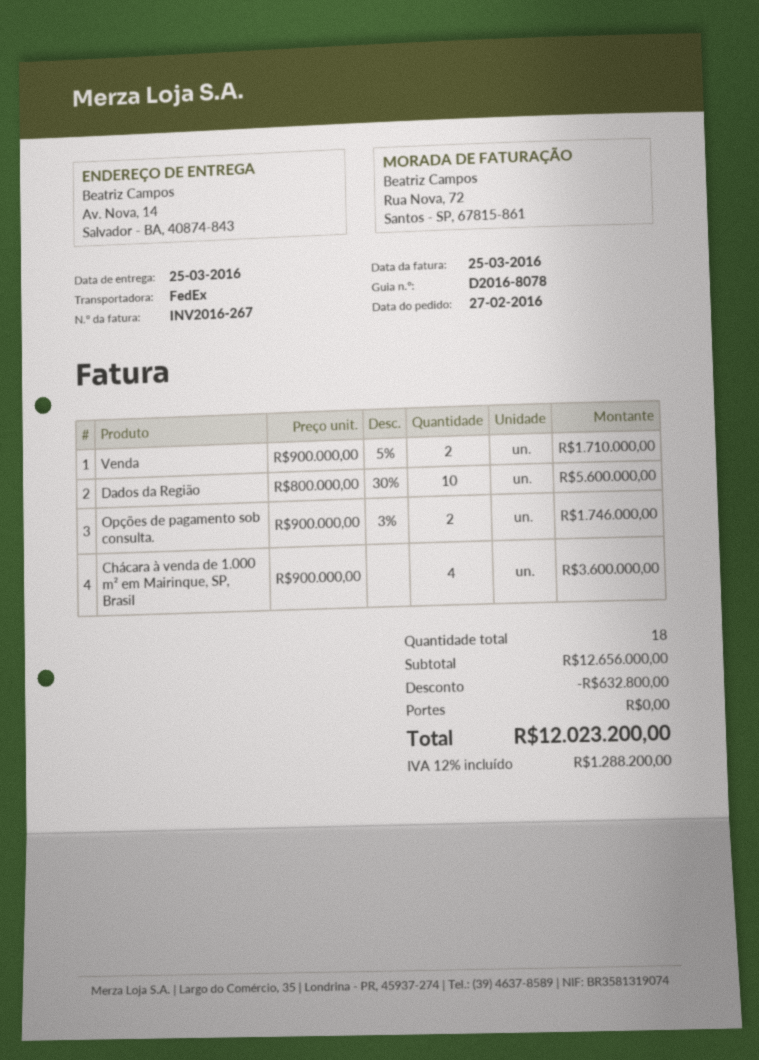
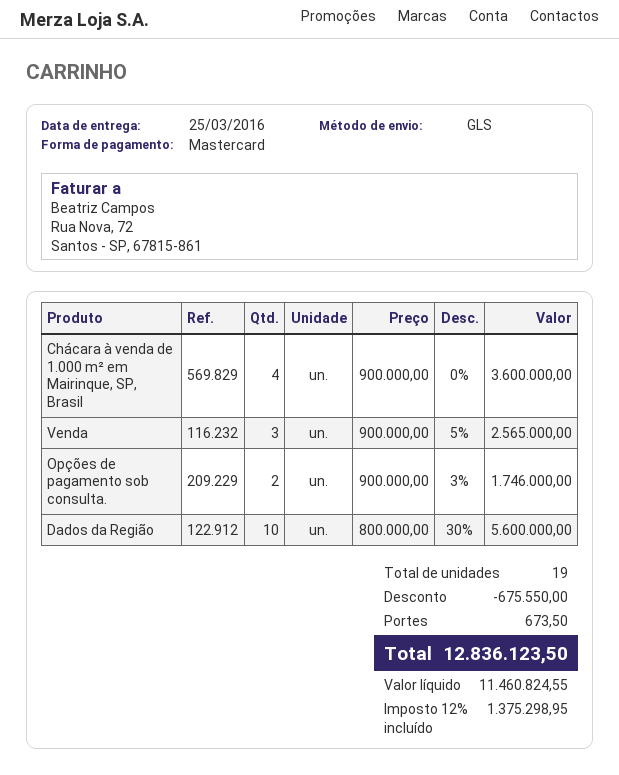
shipping method: FedEx -> GLS
Venda: 2 x 900000.00 - 5% = 1710000.00 -> 3 x 900000.00 - 5% = 2565000.00
total quantity: 18 -> 19
discount: 632800.00 -> 675550.00
shipping: 0.00 -> 673.50
tax: 12% = 1288200.00 -> 12% = 1375298.95
total: 12023200.00 -> 12836123.50

